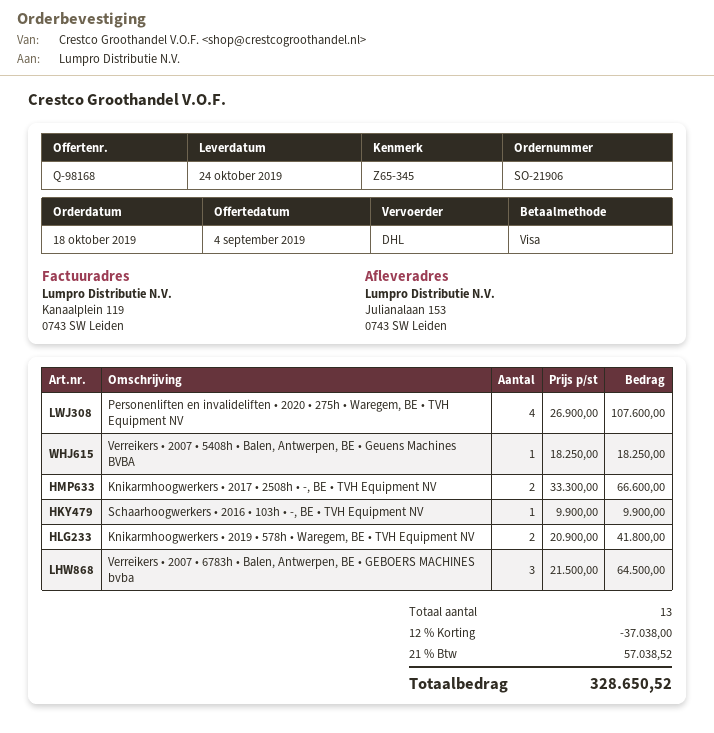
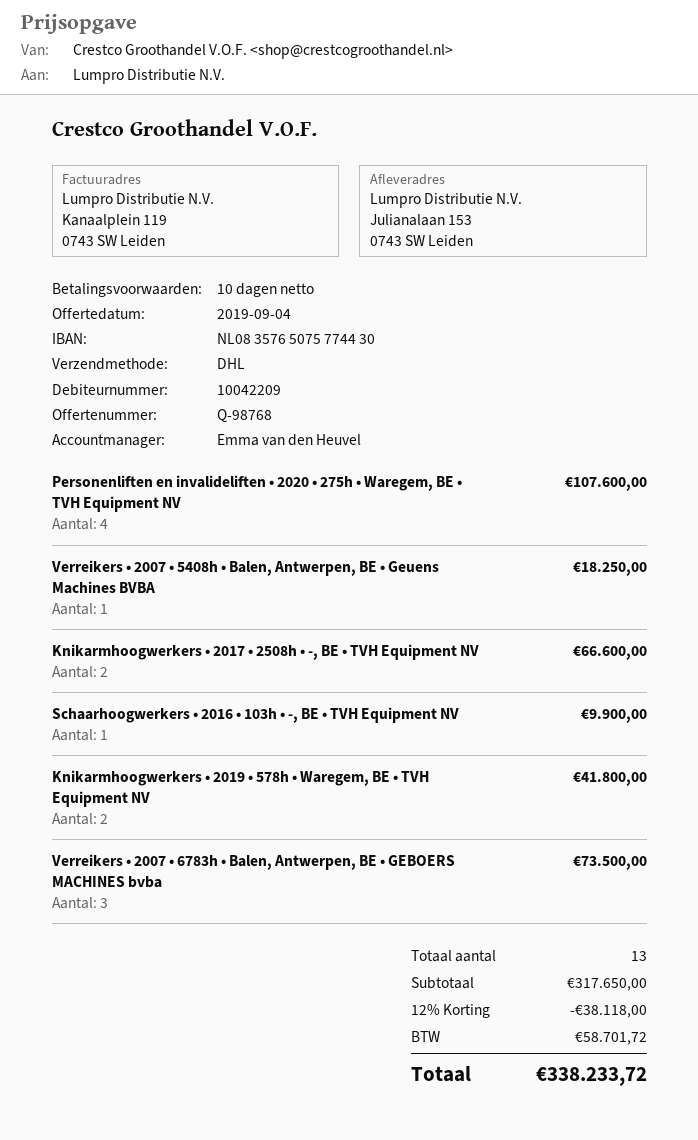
quote number: Q-98168 -> Q-98768
Verreikers • 2007 • 6783h • Balen, Antwerpen, BE • GEBOERS MACHINES bvba: 3 for 64500.00 -> 3 for 73500.00
discount: 12% = 37038.00 -> 12% = 38118.00
tax: 57038.52 -> 58701.72
total: 328650.52 -> 338233.72

